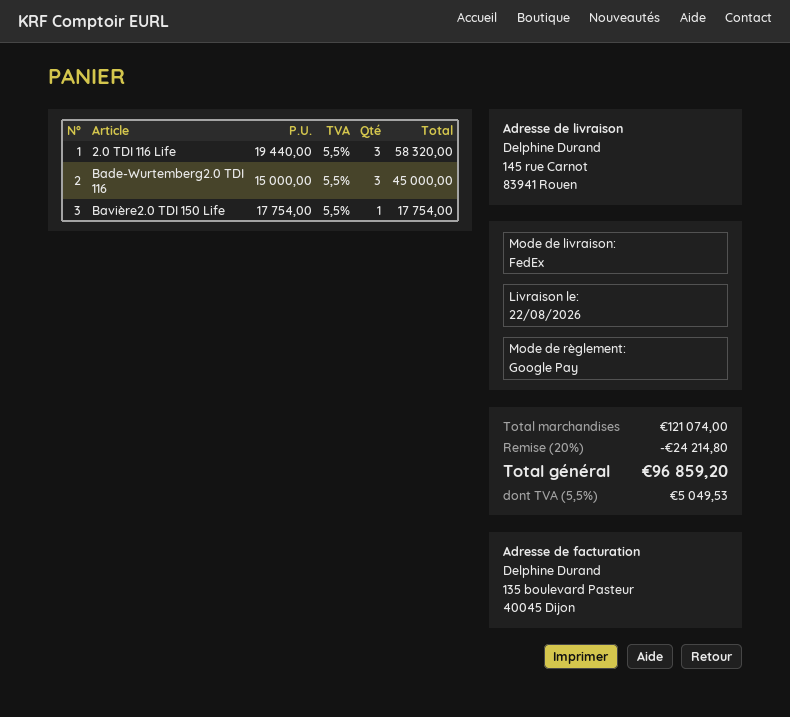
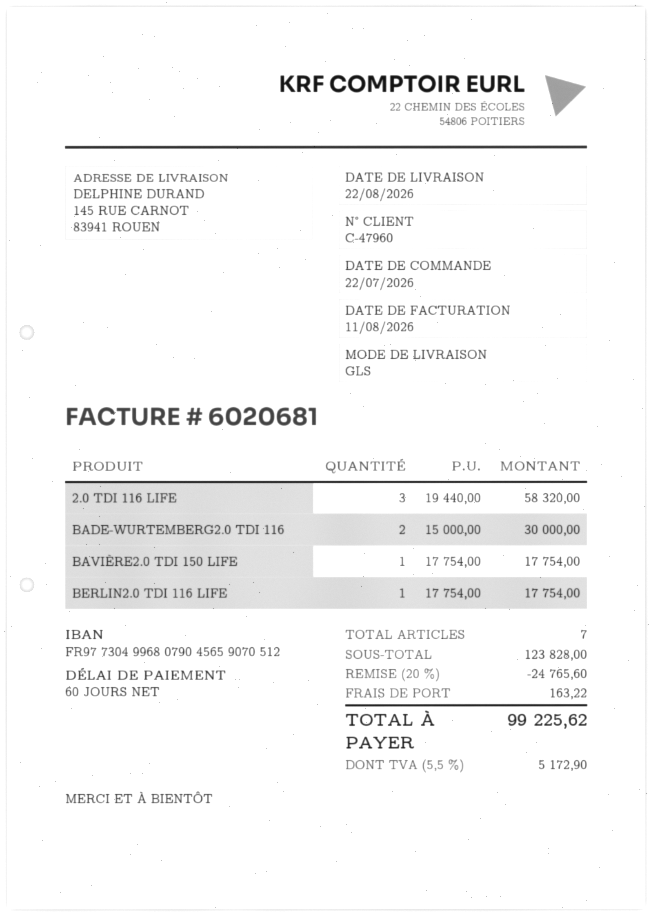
shipping method: FedEx -> GLS
Bade-Wurtemberg2.0 TDI 116: 3 x 15000.00 = 45000.00 -> 2 x 15000.00 = 30000.00
BERLIN2.0 TDI 116 LIFE: none -> 1 x 17754.00 = 17754.00
subtotal: 121074.00 -> 123828.00
discount: 20% = 24214.80 -> 20% = 24765.60
shipping: none -> 163.22
tax: 5.5% = 5049.53 -> 5.5% = 5172.90
total: 96859.20 -> 99225.62

